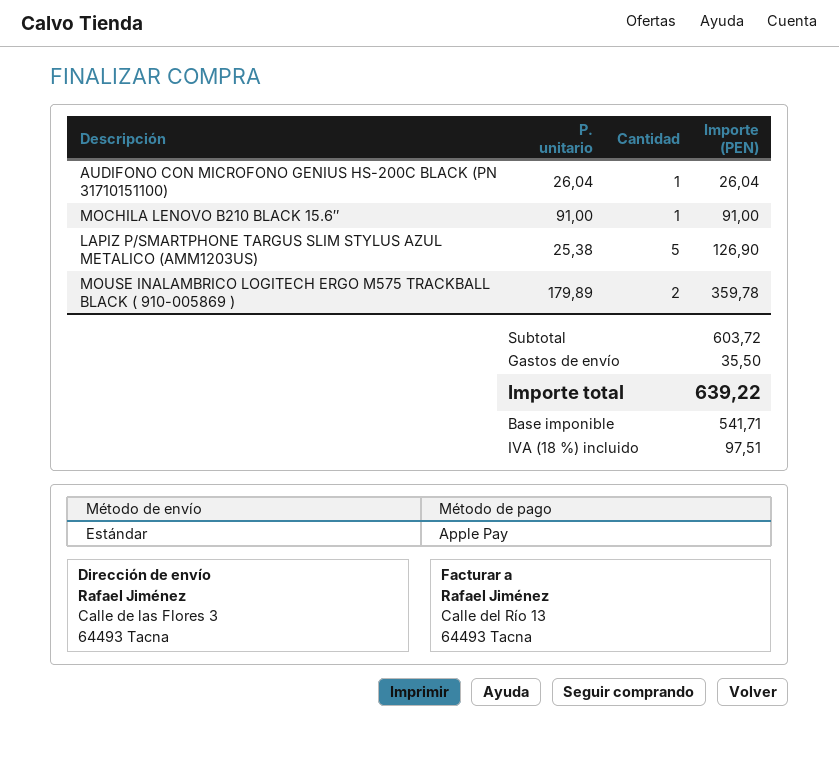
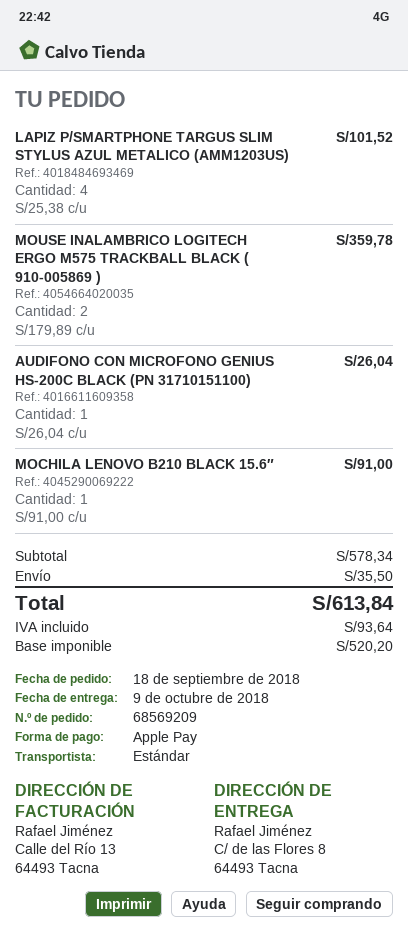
ship to: Calle de las Flores 3, 64493 Tacna -> C/ de las Flores 8, 64493 Tacna
LAPIZ P/SMARTPHONE TARGUS SLIM STYLUS AZUL METALICO (AMM1203US): 5 x 25.38 = 126.90 -> 4 x 25.38 = 101.52
subtotal: 603.72 -> 578.34
net: 541.71 -> 520.20
tax: 97.51 -> 93.64
total: 639.22 -> 613.84

